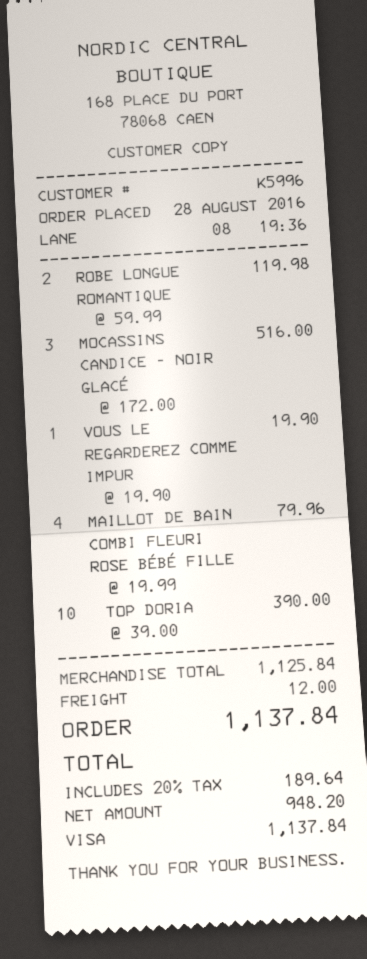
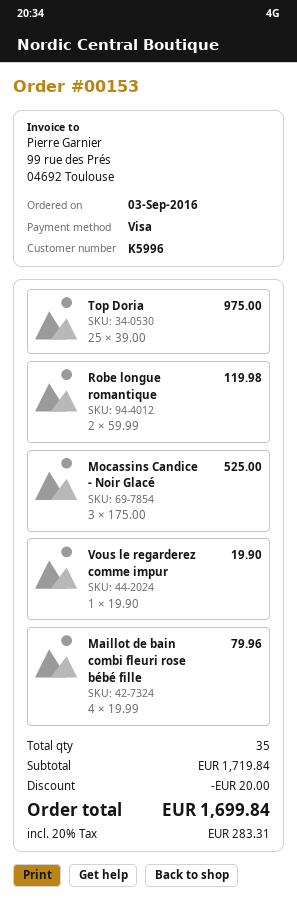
order date: 2016-08-28 -> 2016-09-03
MOCASSINS CANDICE - NOIR GLACÉ: 3 x 172.00 = 516.00 -> 3 x 175.00 = 525.00
TOP DORIA: 10 x 39.00 = 390.00 -> 25 x 39.00 = 975.00
subtotal: 1125.84 -> 1719.84
discount: none -> 20.00
shipping: 12.00 -> none
tax: 20% = 189.64 -> 20% = 283.31
total: 1137.84 -> 1699.84

